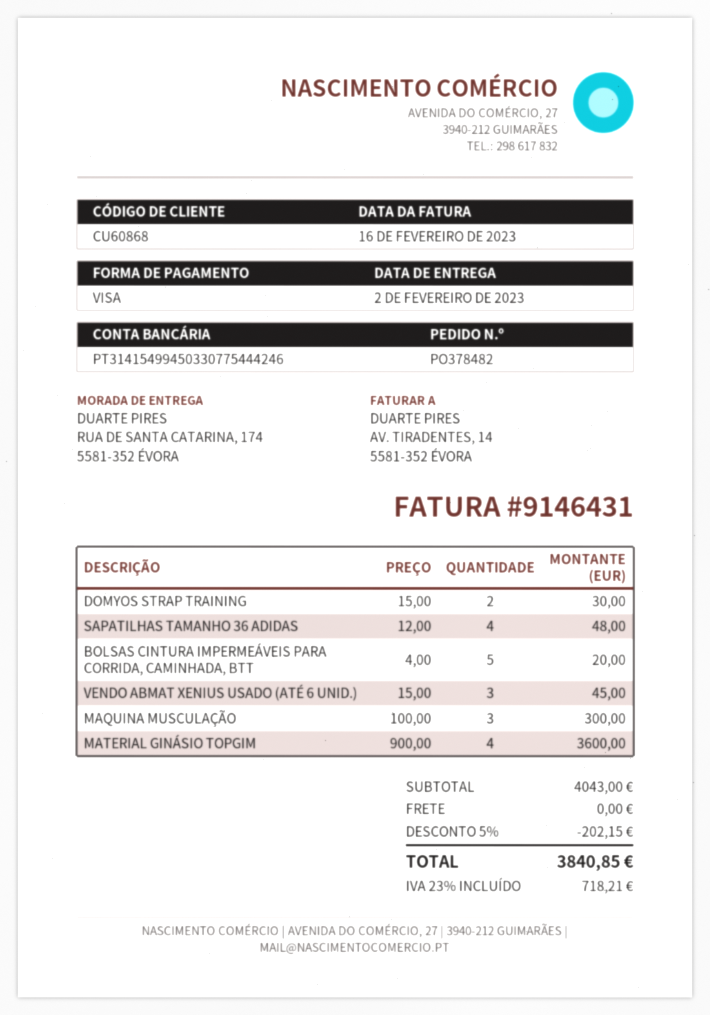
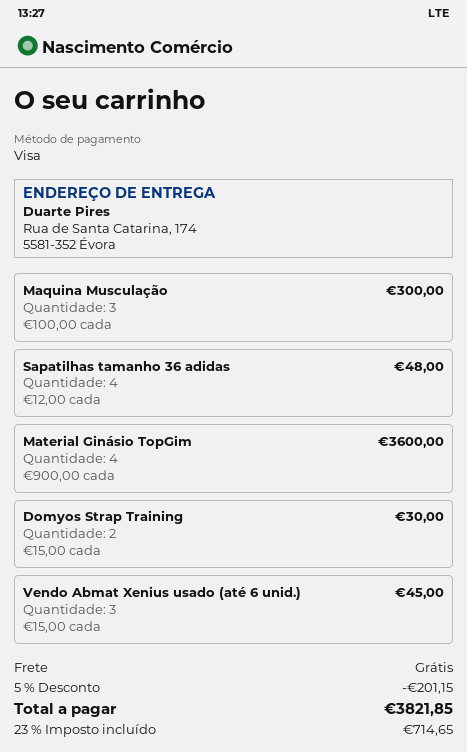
BOLSAS CINTURA IMPERMEÁVEIS PARA CORRIDA, CAMINHADA, BTT: 5 x 4.00 = 20.00 -> none
discount: 5% = 202.15 -> 5% = 201.15
tax: 23% = 718.21 -> 23% = 714.65
total: 3840.85 -> 3821.85

